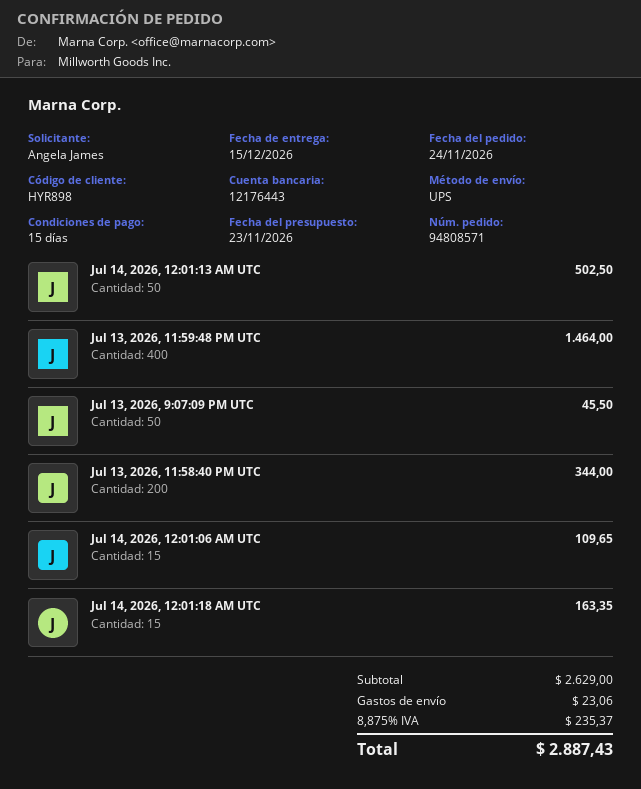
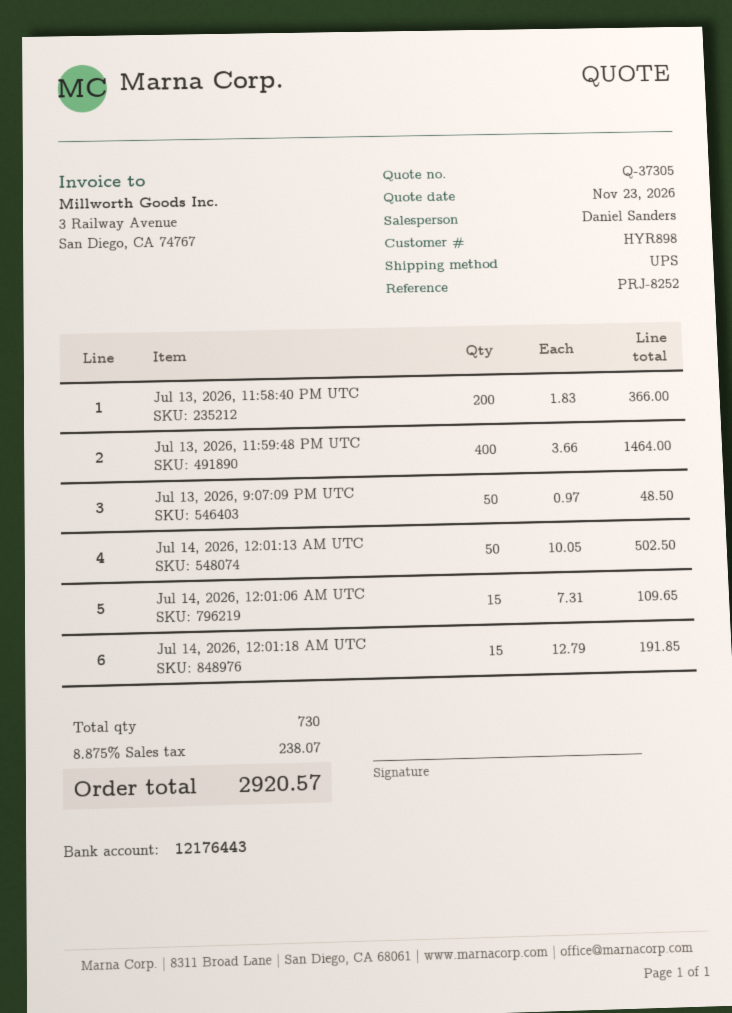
Jul 13, 2026, 9:07:09 PM UTC: 50 for 45.50 -> 50 for 48.50
Jul 13, 2026, 11:58:40 PM UTC: 200 for 344.00 -> 200 for 366.00
Jul 14, 2026, 12:01:18 AM UTC: 15 for 163.35 -> 15 for 191.85
shipping: 23.06 -> none
tax: 8.875% = 235.37 -> 8.875% = 238.07
total: 2887.43 -> 2920.57

